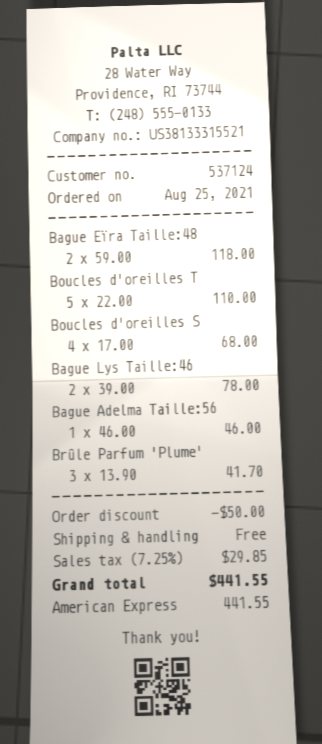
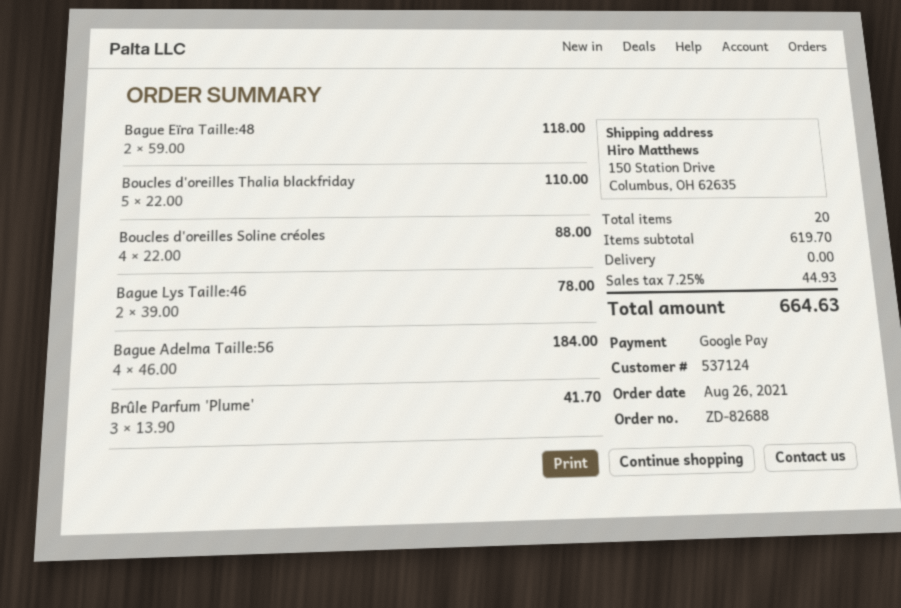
order date: 2021-08-25 -> 2021-08-26
payment method: American Express -> Google Pay
Boucles d'oreilles S: 4 x 17.00 = 68.00 -> 4 x 22.00 = 88.00
Bague Adelma Taille:56: 1 x 46.00 = 46.00 -> 4 x 46.00 = 184.00
discount: 50.00 -> none
tax: 7.25% = 29.85 -> 7.25% = 44.93
total: 441.55 -> 664.63

